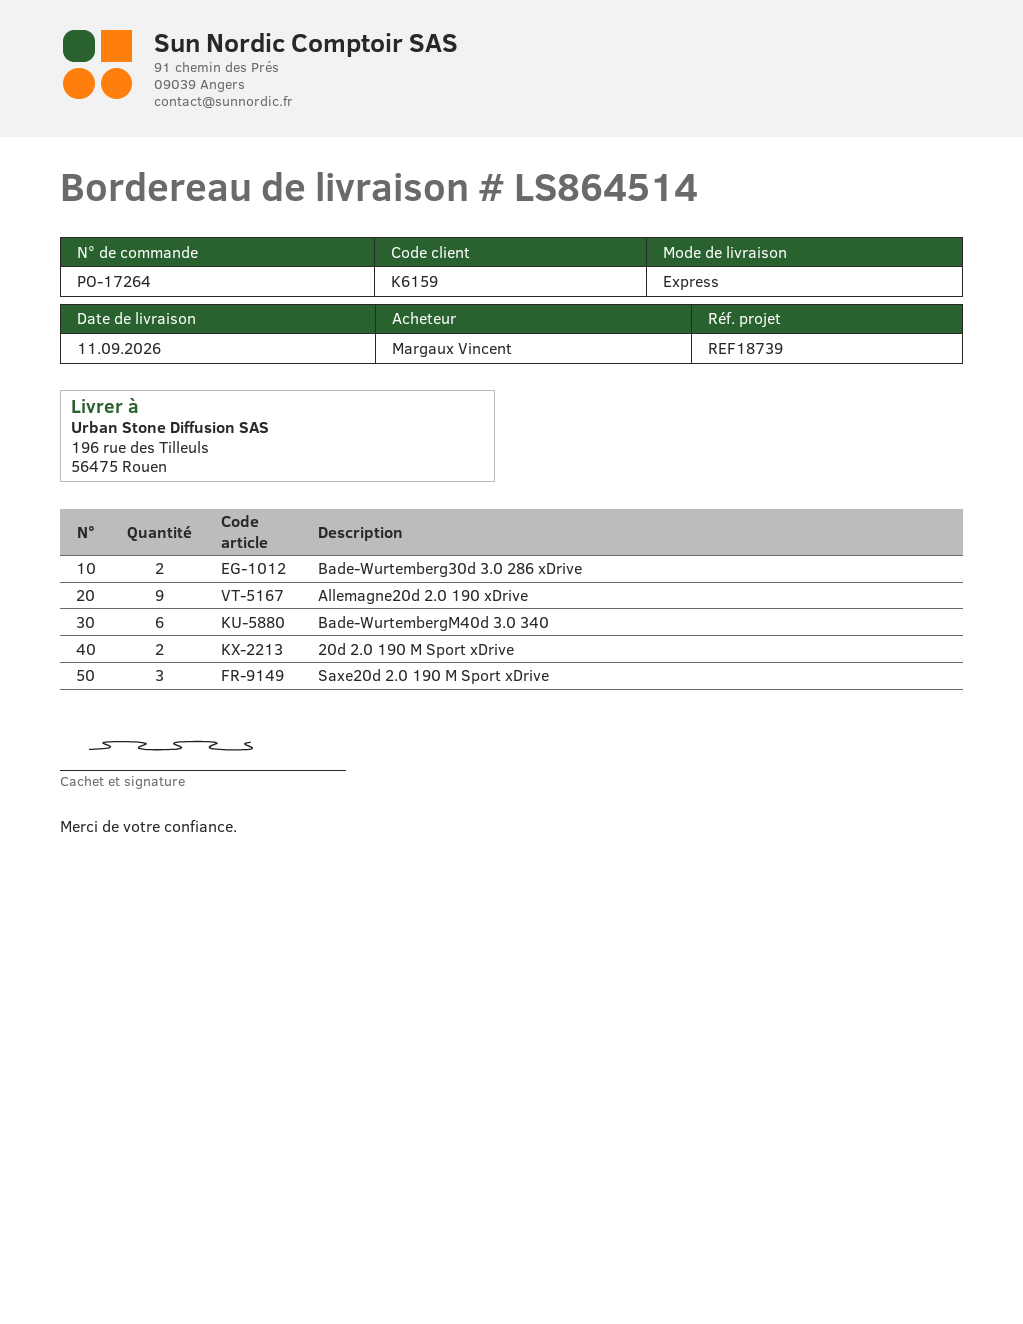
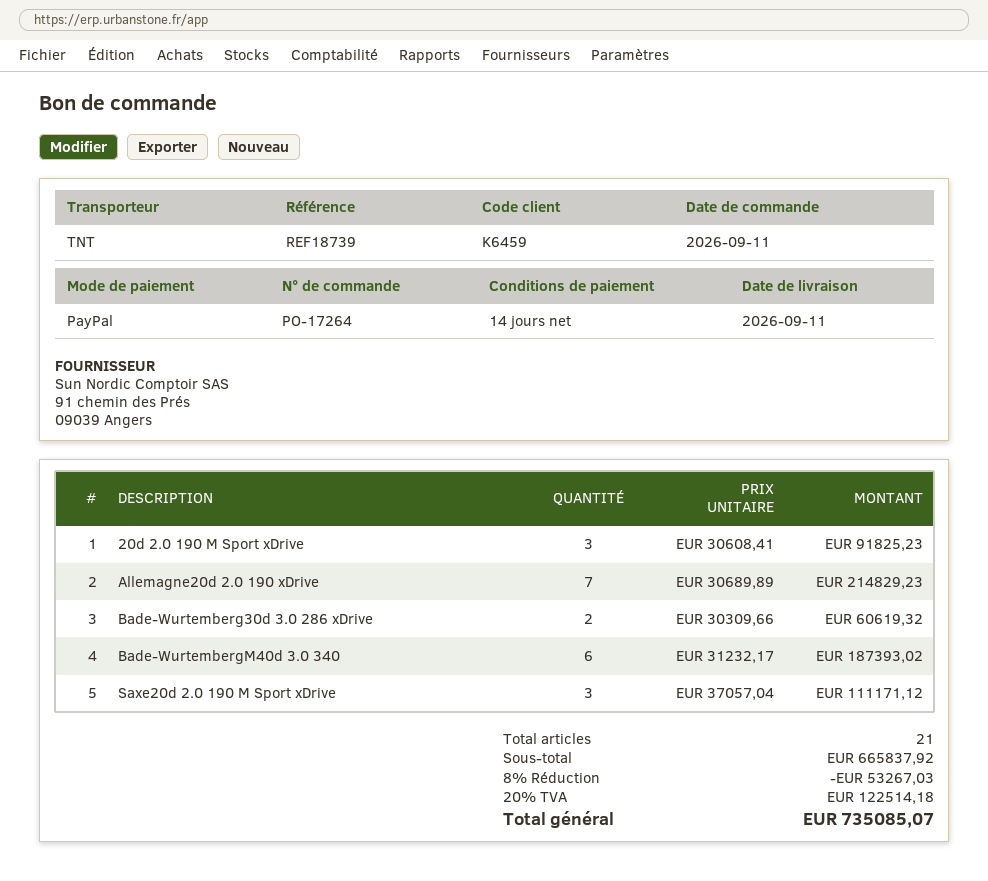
customer number: K6159 -> K6459
shipping method: express -> TNT
Allemagne20d 2.0 190 xDrive: 9 -> 7
20d 2.0 190 M Sport xDrive: 2 -> 3

